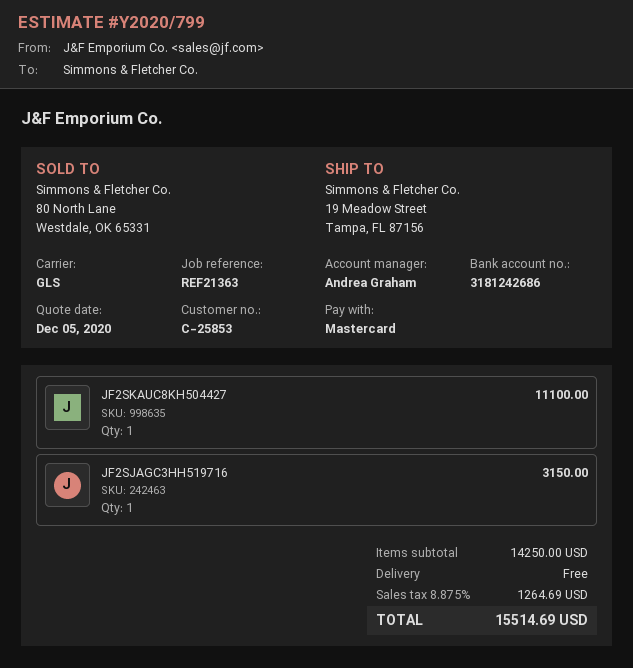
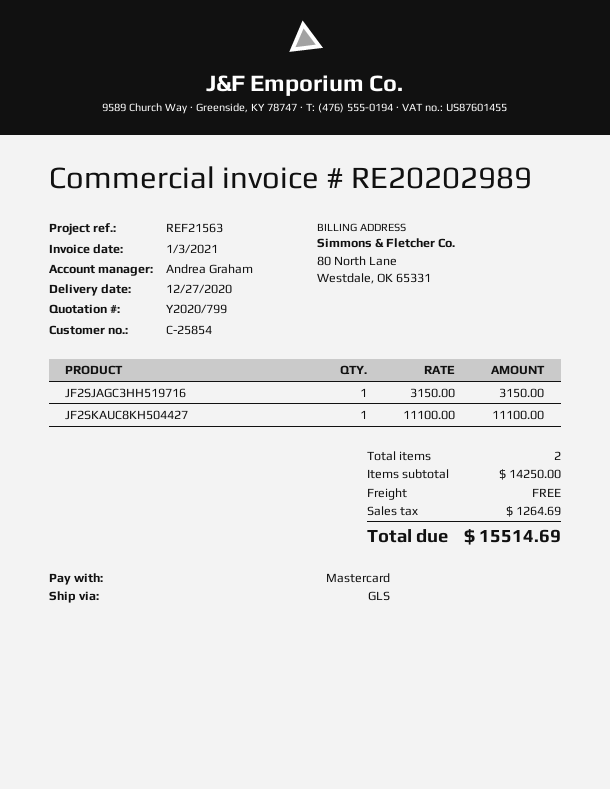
customer number: C-25853 -> C-25854
reference: REF21363 -> REF21563

